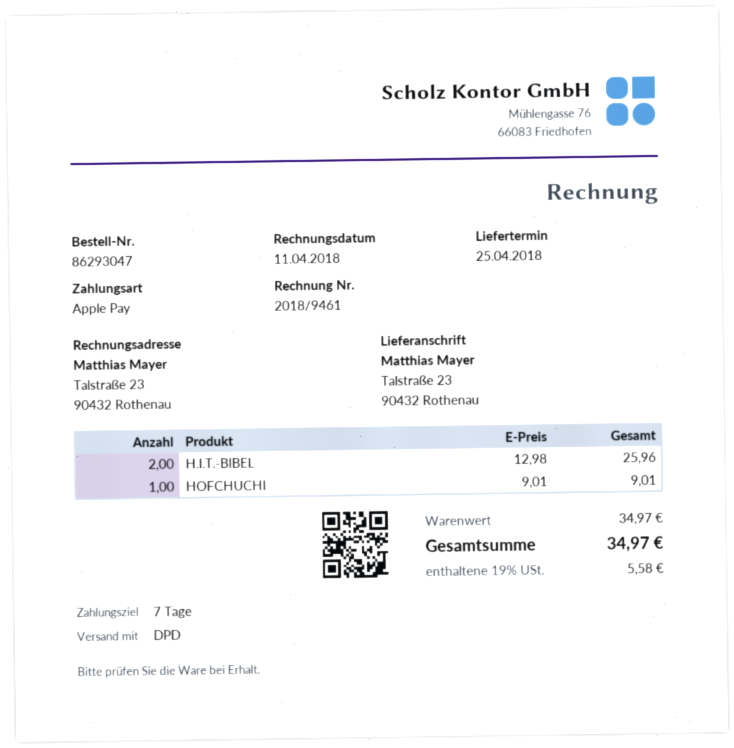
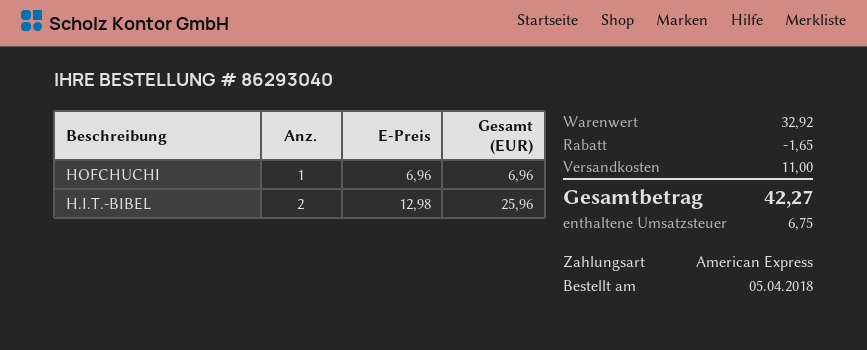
order number: 86293047 -> 86293040
payment method: Apple Pay -> American Express
HOFCHUCHI: 1 x 9.01 = 9.01 -> 1 x 6.96 = 6.96
subtotal: 34.97 -> 32.92
discount: none -> 1.65
shipping: none -> 11.00
tax: 5.58 -> 6.75
total: 34.97 -> 42.27

